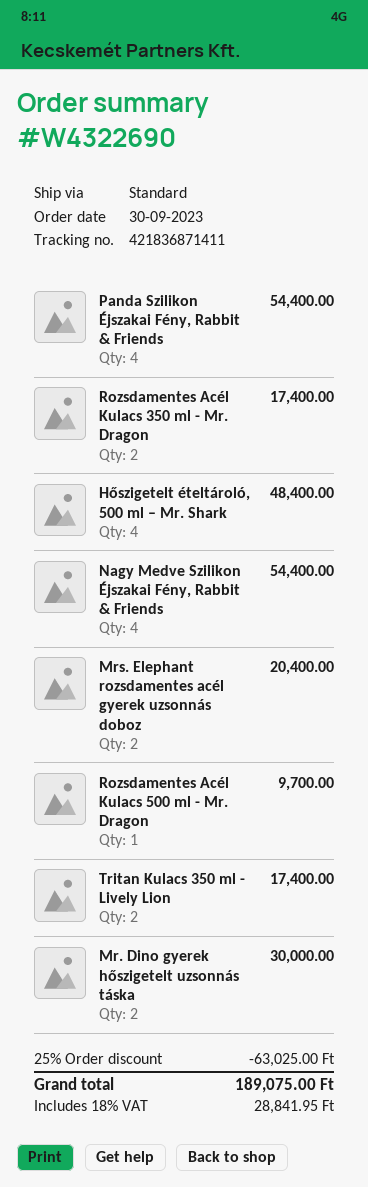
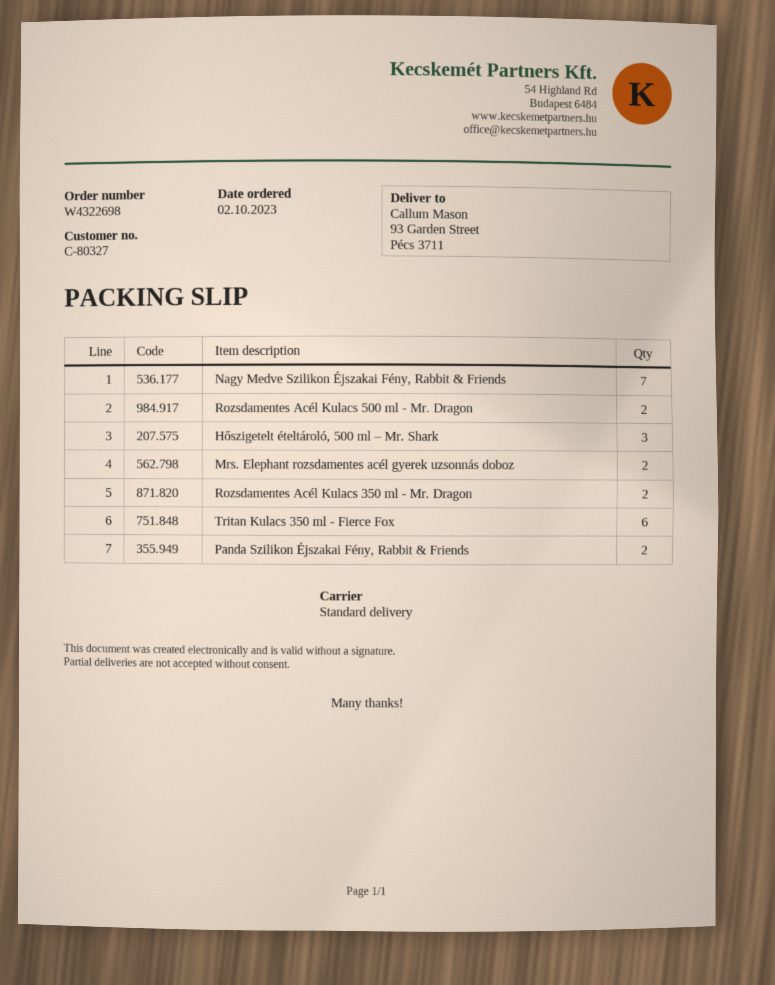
order number: W4322690 -> W4322698
order date: 2023-09-30 -> 2023-10-02
Panda Szilikon Éjszakai Fény, Rabbit & Friends: 4 -> 2
Hőszigetelt ételtároló, 500 ml – Mr. Shark: 4 -> 3
Nagy Medve Szilikon Éjszakai Fény, Rabbit & Friends: 4 -> 7
Rozsdamentes Acél Kulacs 500 ml - Mr. Dragon: 1 -> 2
Tritan Kulacs 350 ml - Lively Lion: 2 -> none
Mr. Dino gyerek hőszigetelt uzsonnás táska: 2 -> none
Tritan Kulacs 350 ml - Fierce Fox: none -> 6

